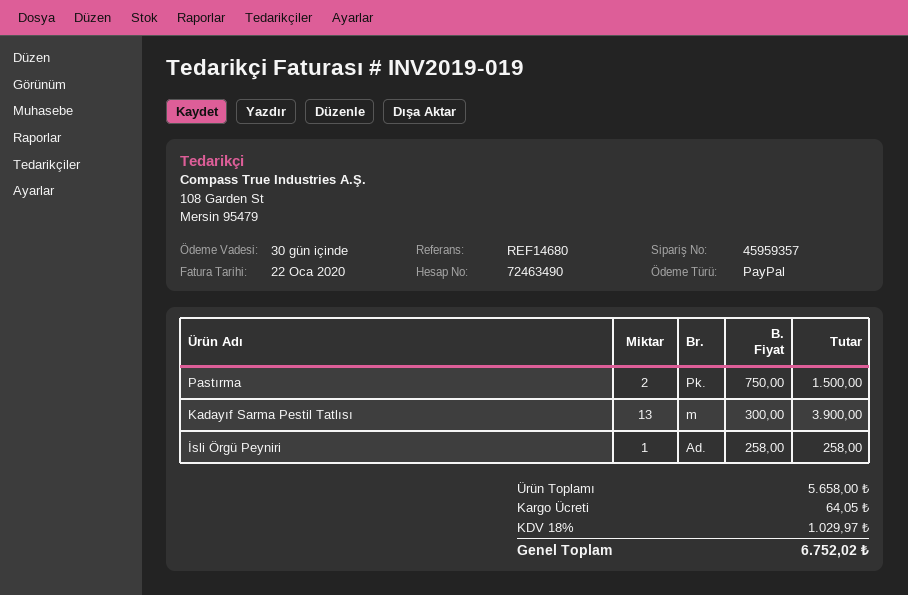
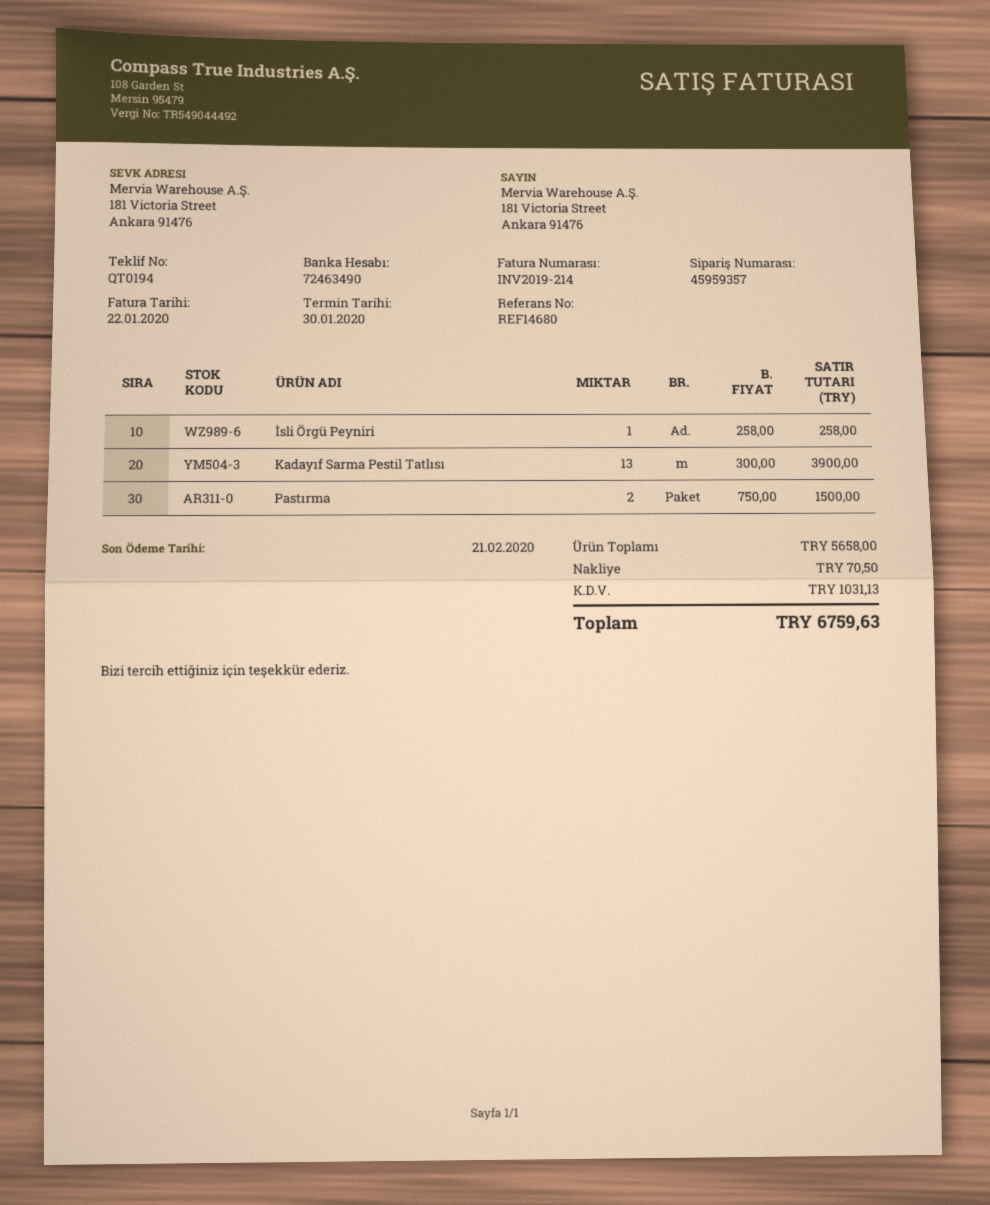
invoice number: INV2019-019 -> INV2019-214
shipping: 64.05 -> 70.50
tax: 1029.97 -> 1031.13
total: 6752.02 -> 6759.63

